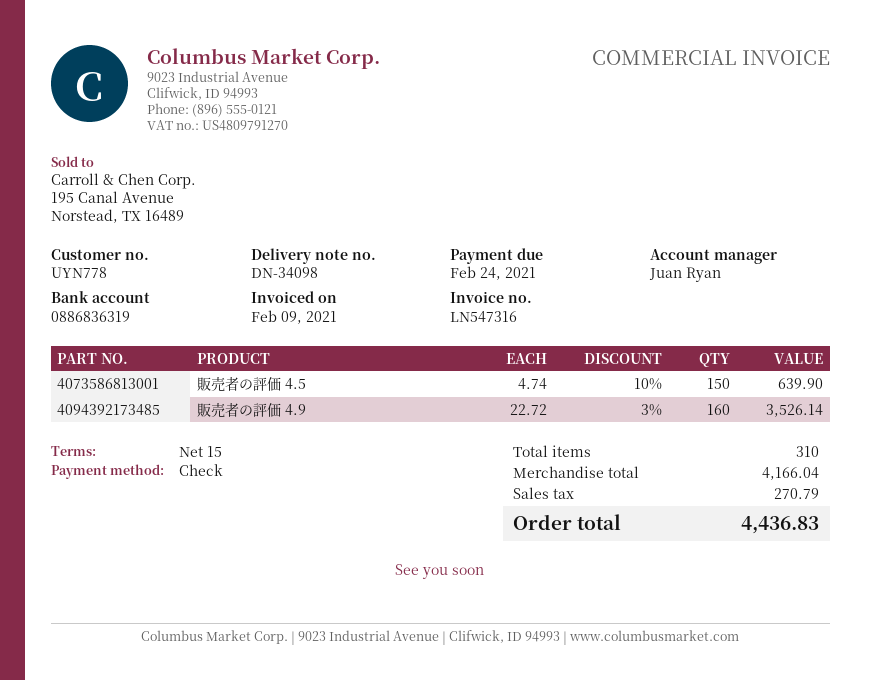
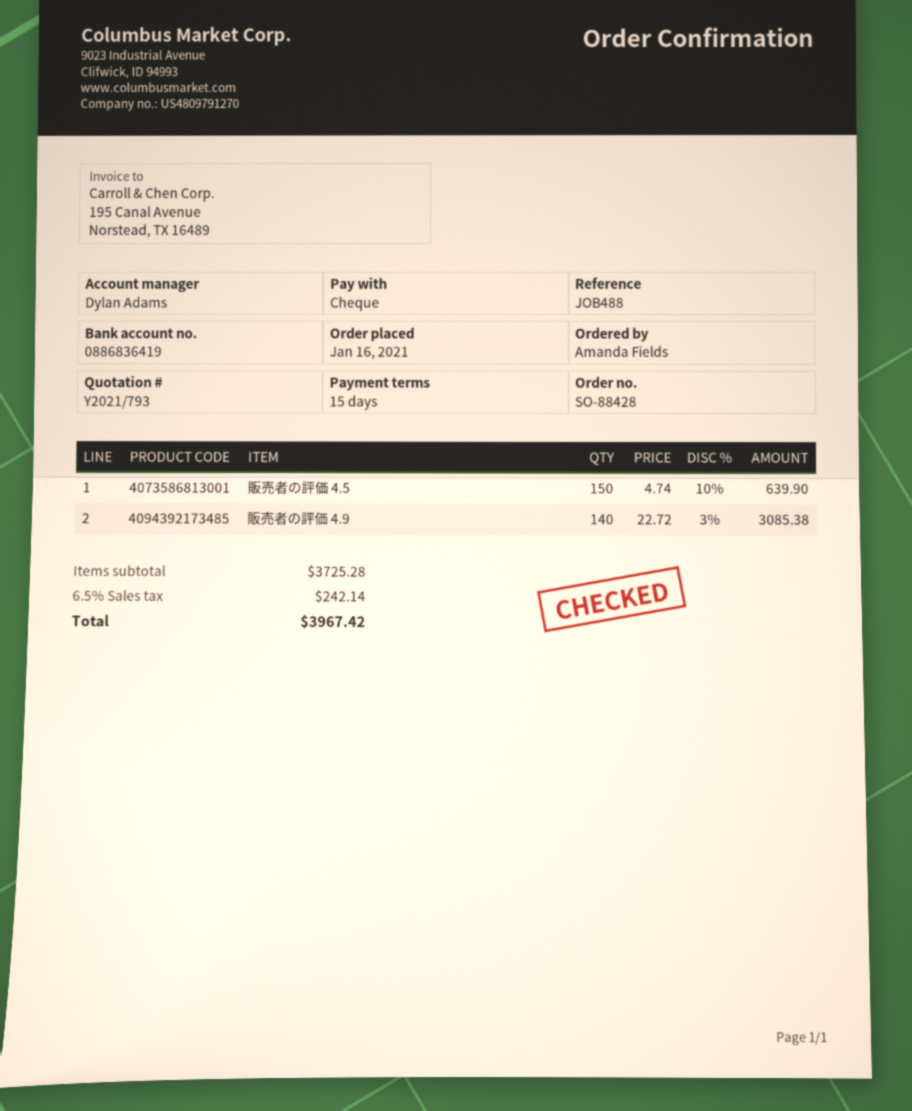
sales rep: Juan Ryan -> Dylan Adams
bank account: 0886836319 -> 0886836419
販売者の評価 4.9: 160 x 22.72 - 3% = 3526.14 -> 140 x 22.72 - 3% = 3085.38
subtotal: 4166.04 -> 3725.28
tax: 270.79 -> 242.14
total: 4436.83 -> 3967.42

